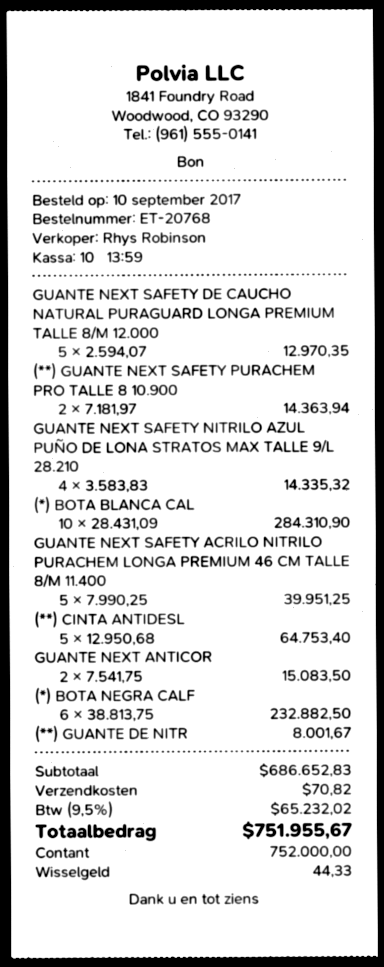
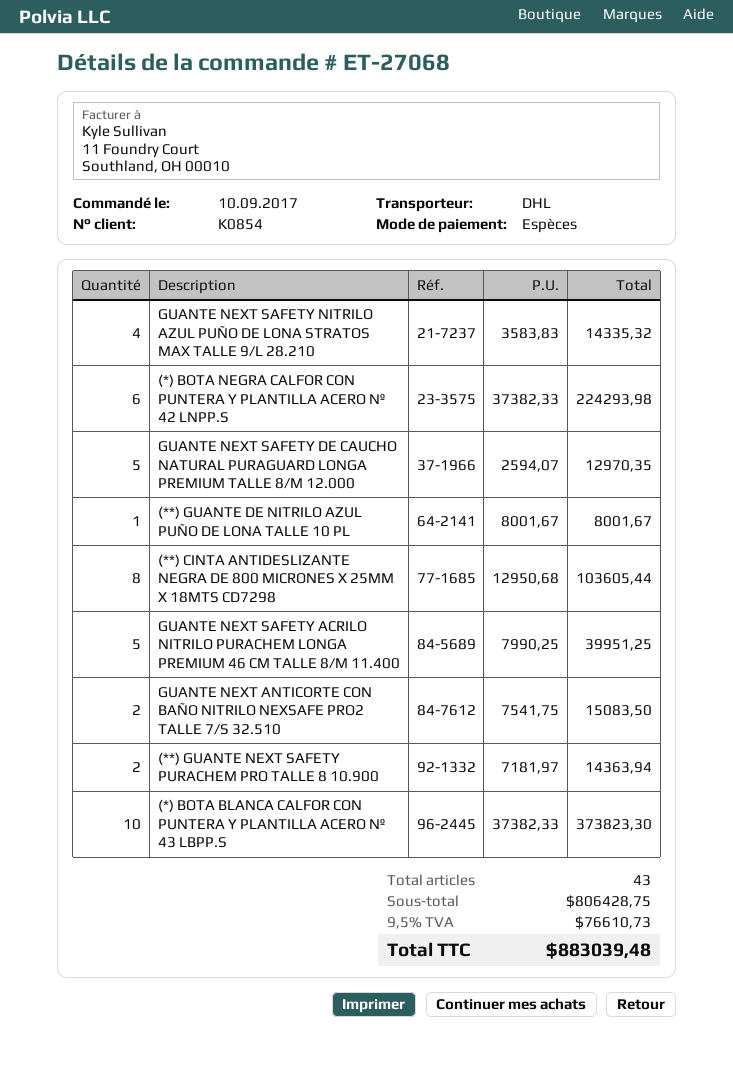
order number: ET-20768 -> ET-27068
(*) BOTA BLANCA CAL: 10 x 28431.09 = 284310.90 -> 10 x 37382.33 = 373823.30
(**) CINTA ANTIDESL: 5 x 12950.68 = 64753.40 -> 8 x 12950.68 = 103605.44
(*) BOTA NEGRA CALF: 6 x 38813.75 = 232882.50 -> 6 x 37382.33 = 224293.98
subtotal: 686652.83 -> 806428.75
shipping: 70.82 -> none
tax: 9.5% = 65232.02 -> 9.5% = 76610.73
total: 751955.67 -> 883039.48

